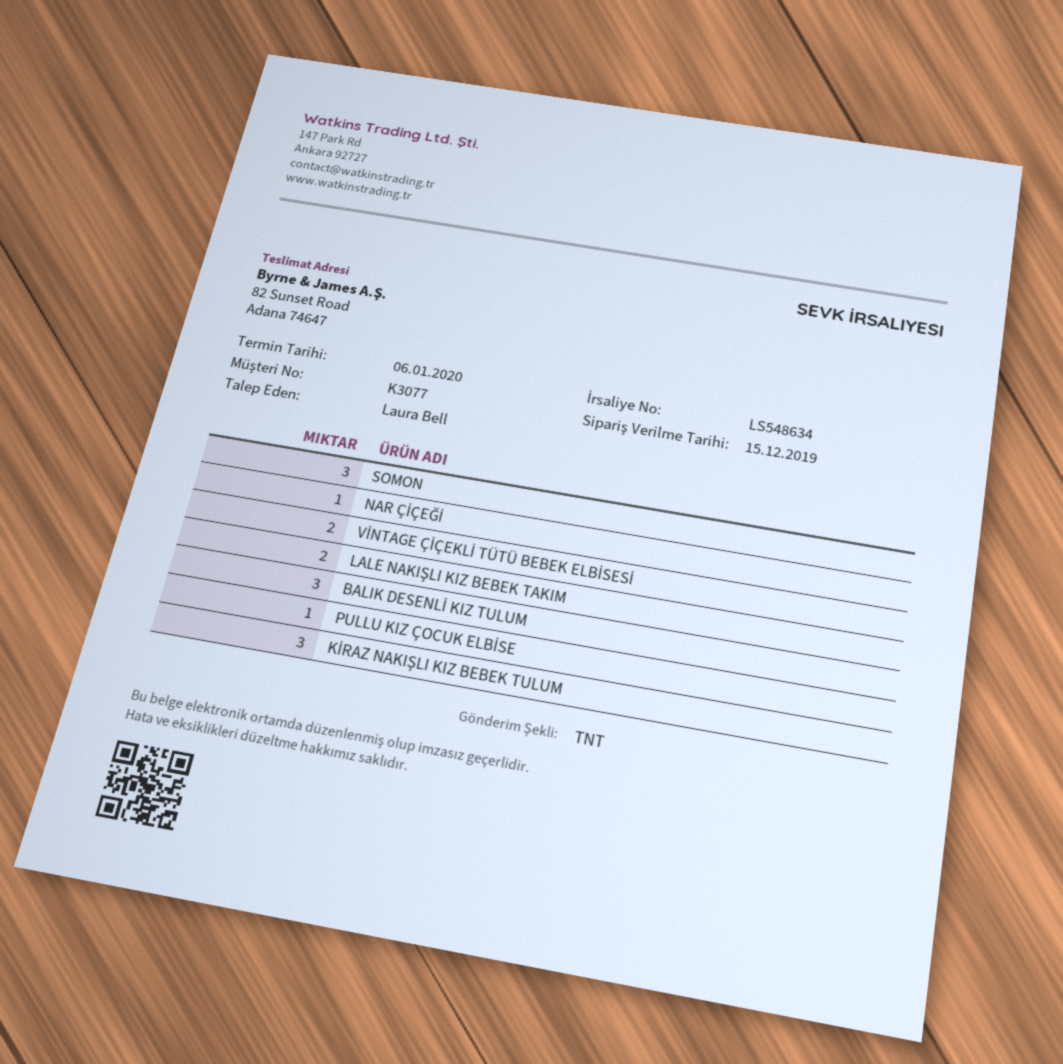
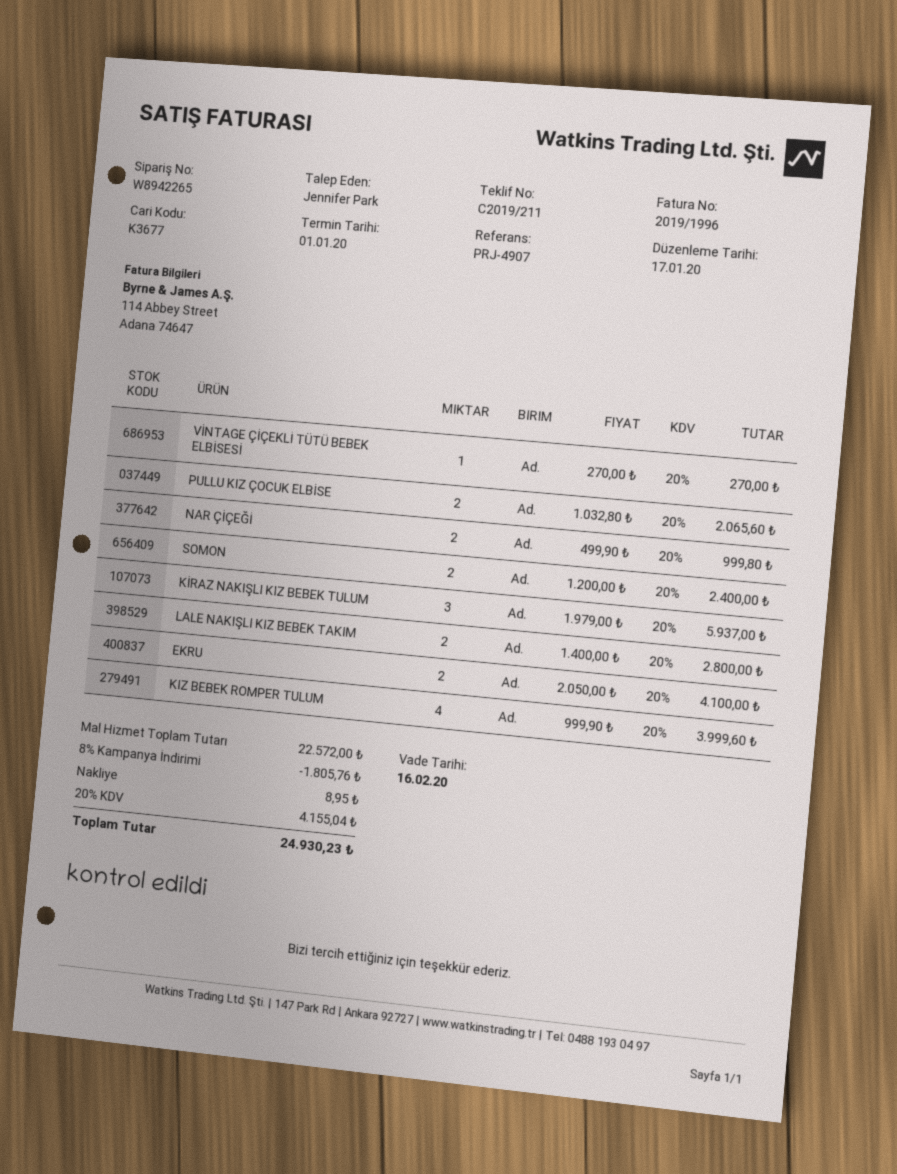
delivery date: 2020-01-06 -> 2020-01-01
customer number: K3077 -> K3677
ordered by: Laura Bell -> Jennifer Park
SOMON: 3 -> 2
NAR ÇİÇEĞİ: 1 -> 2
VİNTAGE ÇİÇEKLİ TÜTÜ BEBEK ELBİSESİ: 2 -> 1
BALIK DESENLİ KIZ TULUM: 3 -> none
PULLU KIZ ÇOCUK ELBİSE: 1 -> 2
EKRU: none -> 2
KIZ BEBEK ROMPER TULUM: none -> 4

